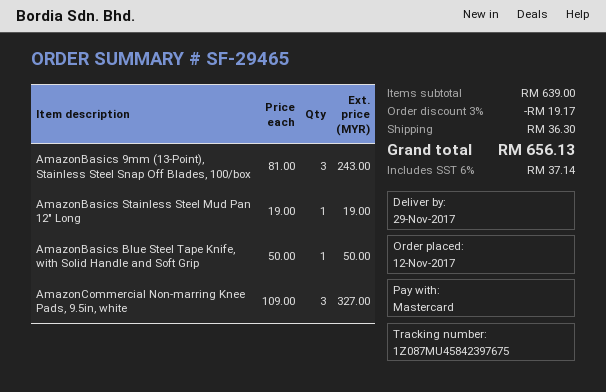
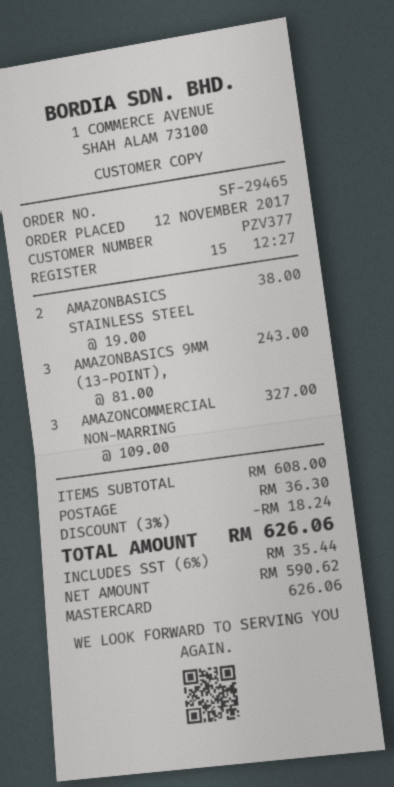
AmazonBasics Stainless Steel Mud Pan 12" Long: 1 x 19.00 = 19.00 -> 2 x 19.00 = 38.00
AmazonBasics Blue Steel Tape Knife, with Solid Handle and Soft Grip: 1 x 50.00 = 50.00 -> none
subtotal: 639.00 -> 608.00
discount: 3% = 19.17 -> 3% = 18.24
tax: 6% = 37.14 -> 6% = 35.44
total: 656.13 -> 626.06

